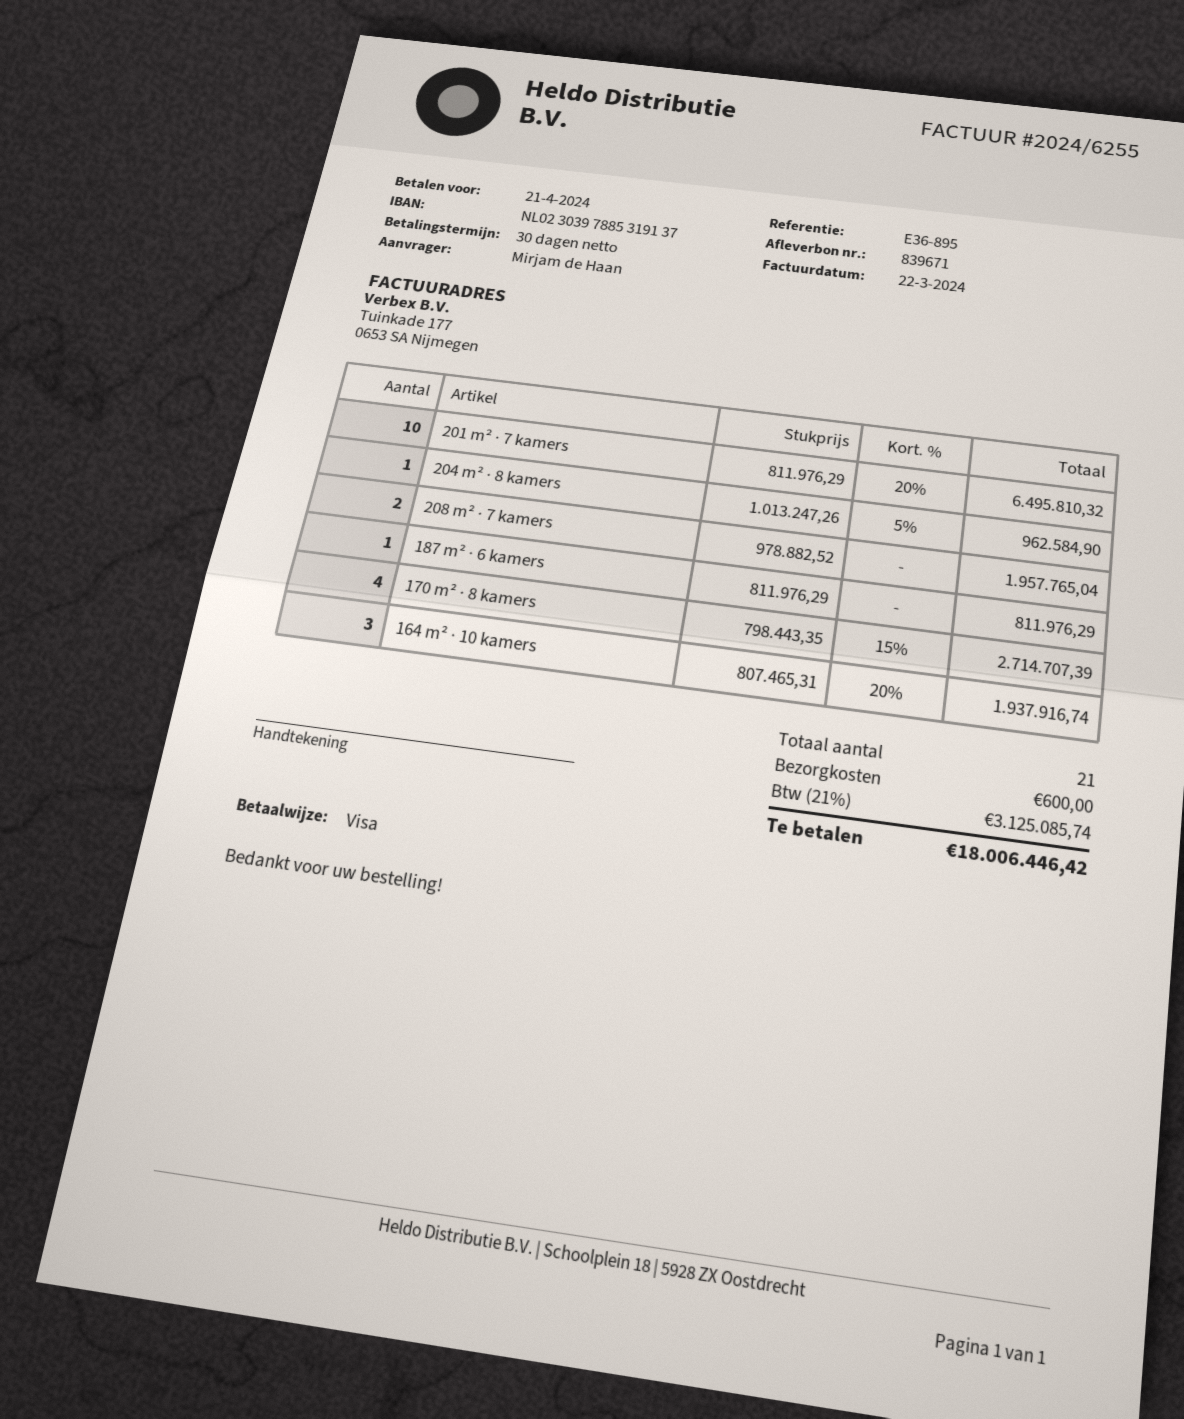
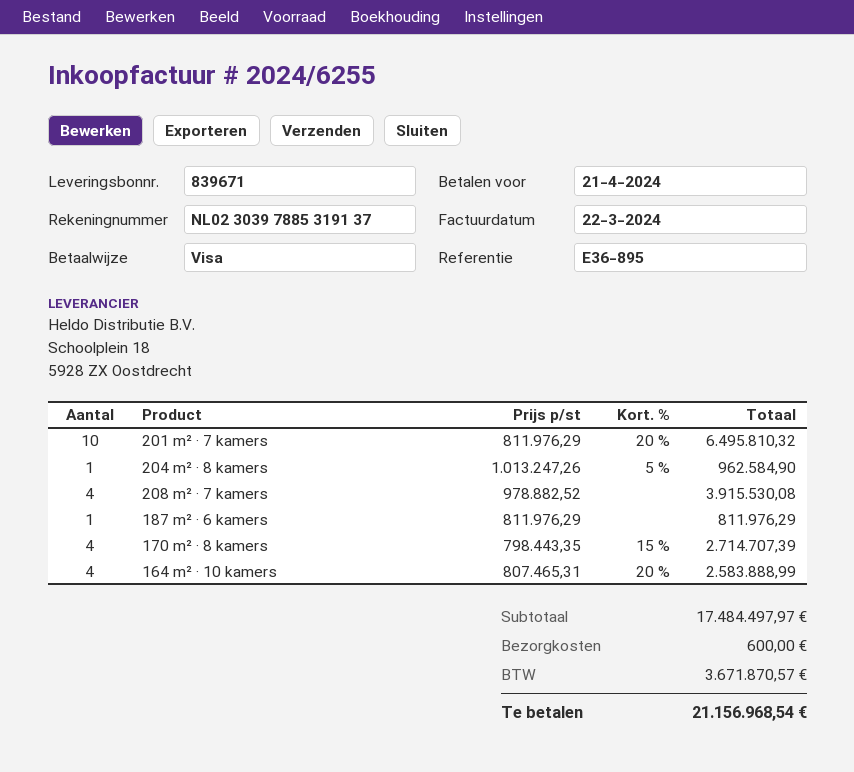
208 m² · 7 kamers: 2 x 978882.52 = 1957765.04 -> 4 x 978882.52 = 3915530.08
164 m² · 10 kamers: 3 x 807465.31 - 20% = 1937916.74 -> 4 x 807465.31 - 20% = 2583888.99
tax: 3125085.74 -> 3671870.57
total: 18006446.42 -> 21156968.54

